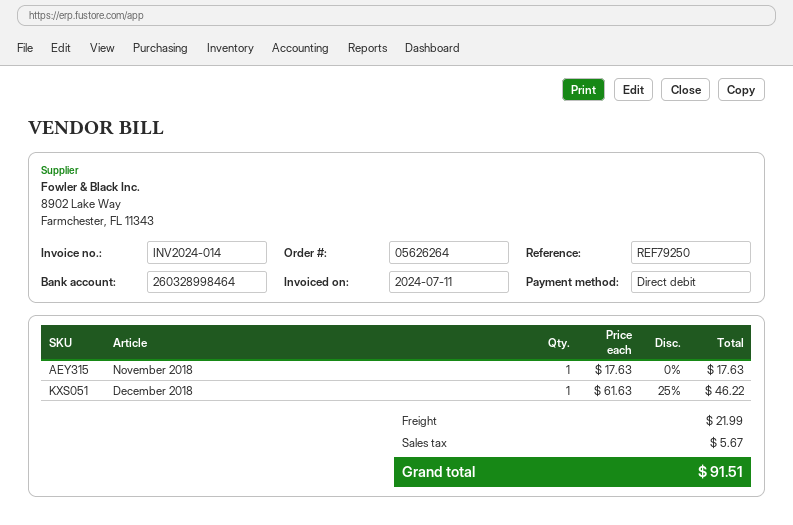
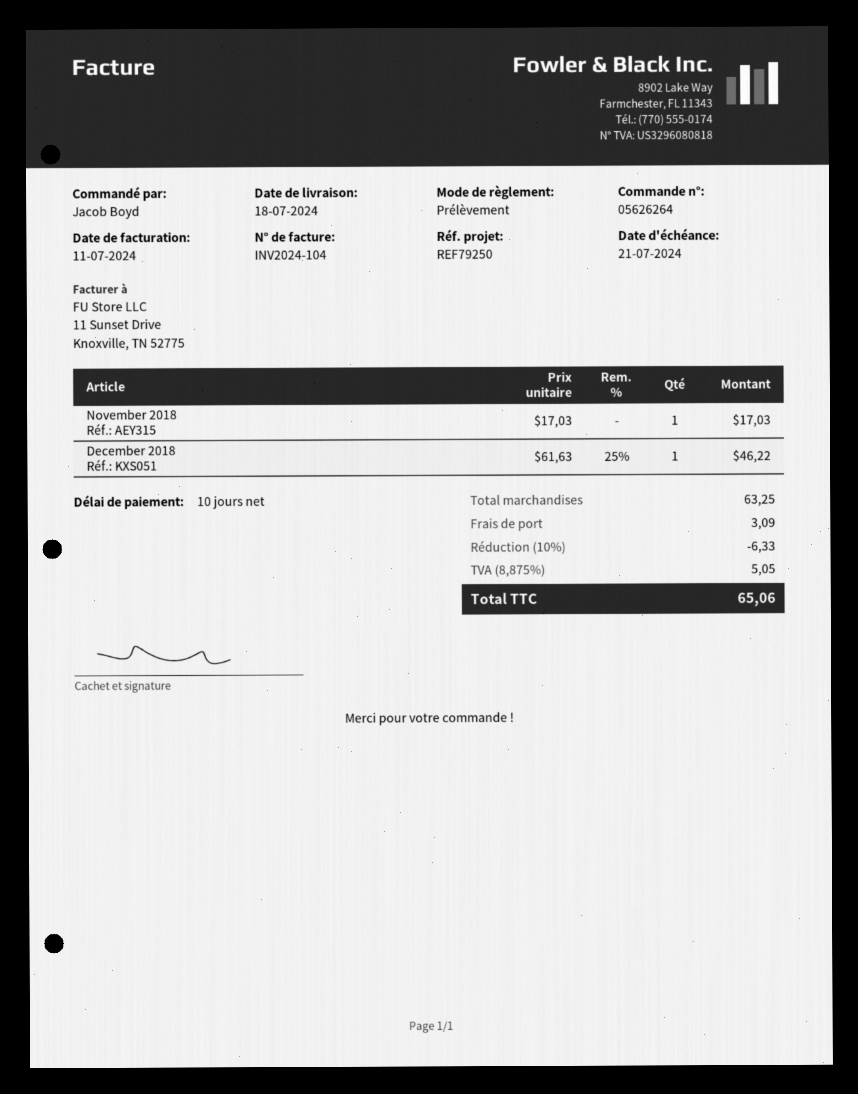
invoice number: INV2024-014 -> INV2024-104
November 2018: 1 x 17.63 = 17.63 -> 1 x 17.03 = 17.03
discount: none -> 10% = 6.33
shipping: 21.99 -> 3.09
tax: 5.67 -> 5.05
total: 91.51 -> 65.06

